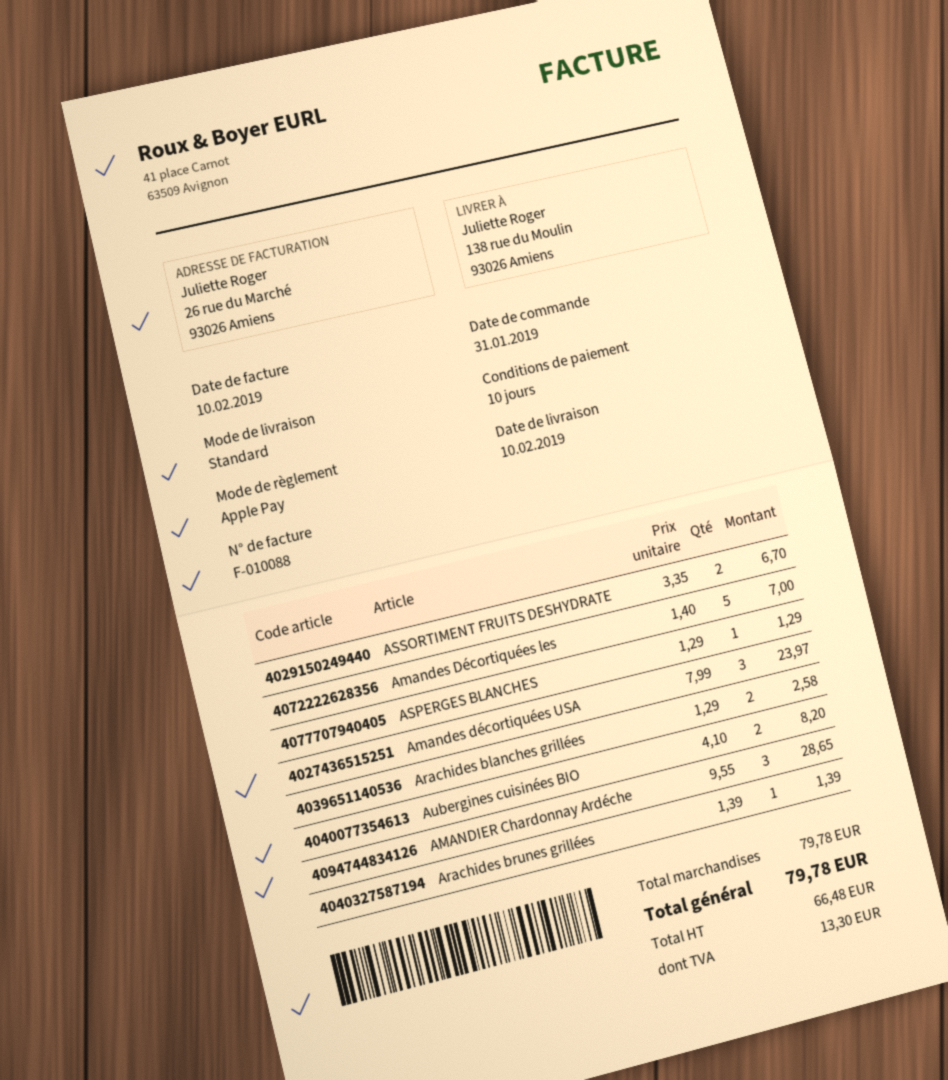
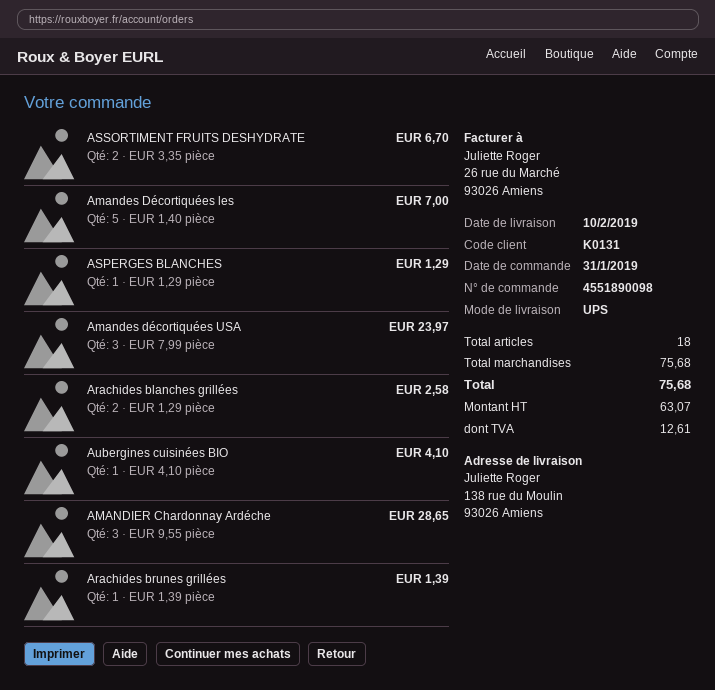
shipping method: standard -> UPS
Aubergines cuisinées BIO: 2 x 4.10 = 8.20 -> 1 x 4.10 = 4.10
subtotal: 79.78 -> 75.68
net: 66.48 -> 63.07
tax: 13.30 -> 12.61
total: 79.78 -> 75.68

